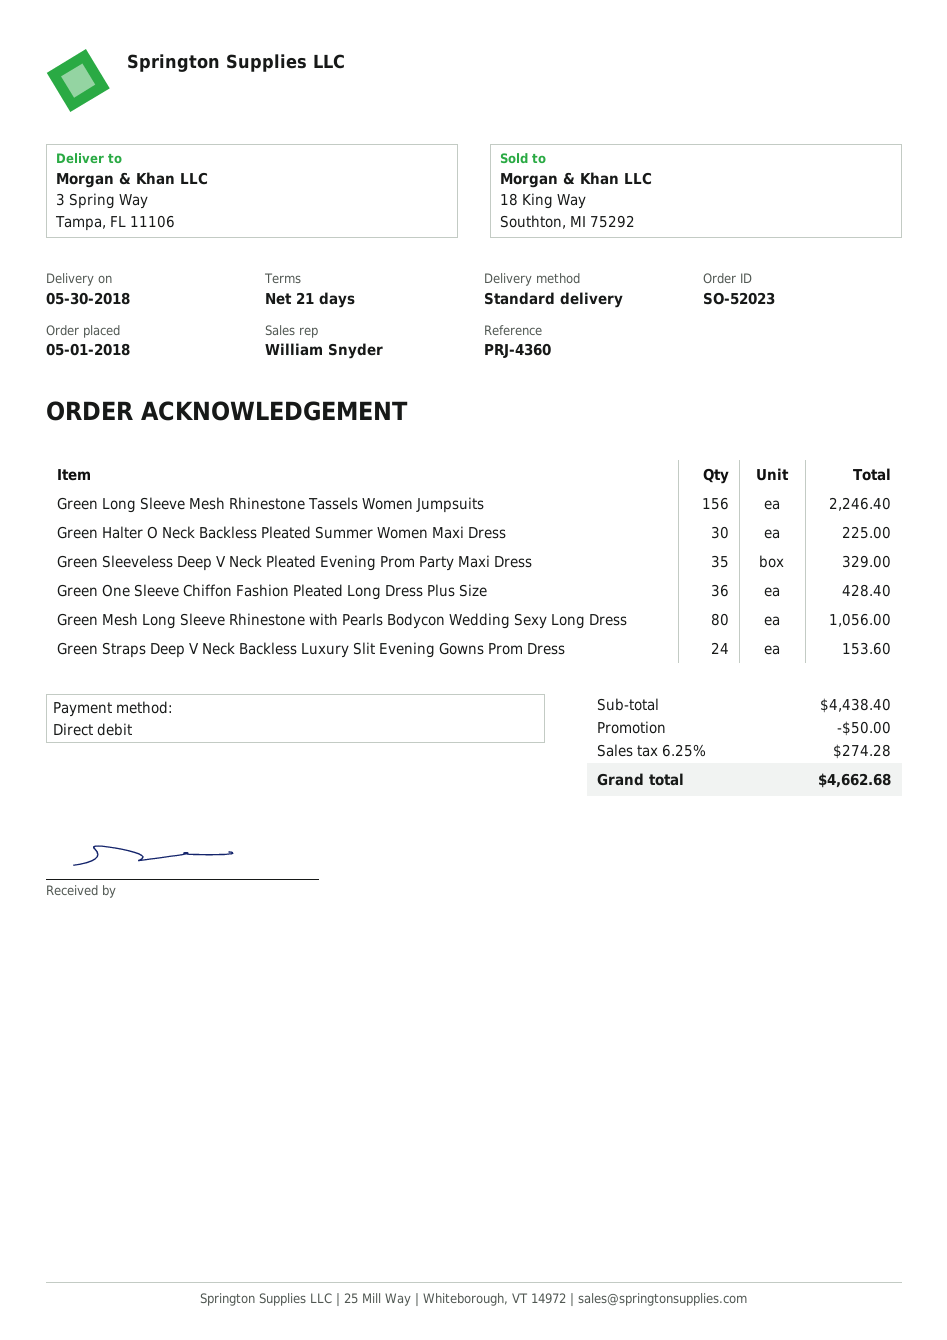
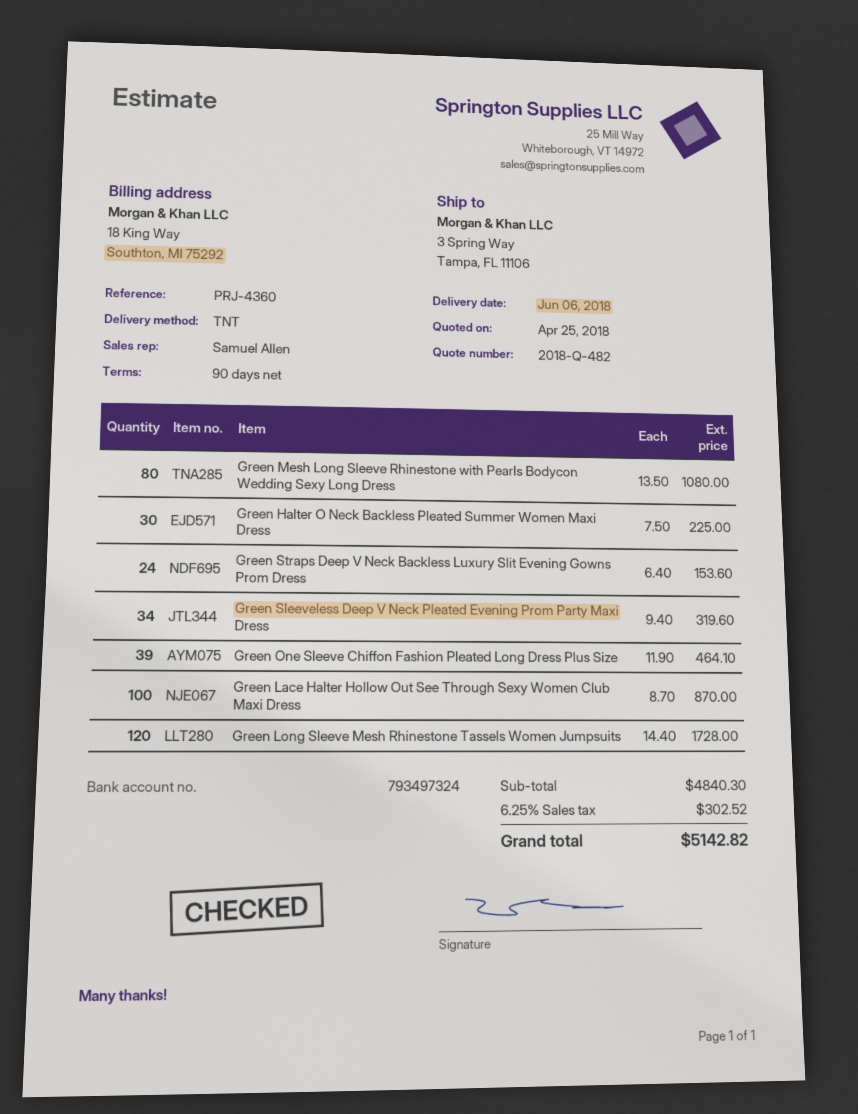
delivery date: 2018-05-30 -> 2018-06-06
payment terms: 21 days -> 90 days
sales rep: William Snyder -> Samuel Allen
shipping method: standard -> TNT
Green Long Sleeve Mesh Rhinestone Tassels Women Jumpsuits: 156 for 2246.40 -> 120 for 1728.00
Green Sleeveless Deep V Neck Pleated Evening Prom Party Maxi Dress: 35 for 329.00 -> 34 for 319.60
Green One Sleeve Chiffon Fashion Pleated Long Dress Plus Size: 36 for 428.40 -> 39 for 464.10
Green Mesh Long Sleeve Rhinestone with Pearls Bodycon Wedding Sexy Long Dress: 80 for 1056.00 -> 80 for 1080.00
Green Lace Halter Hollow Out See Through Sexy Women Club Maxi Dress: none -> 100 for 870.00
subtotal: 4438.40 -> 4840.30
discount: 50.00 -> none
tax: 6.25% = 274.28 -> 6.25% = 302.52
total: 4662.68 -> 5142.82

